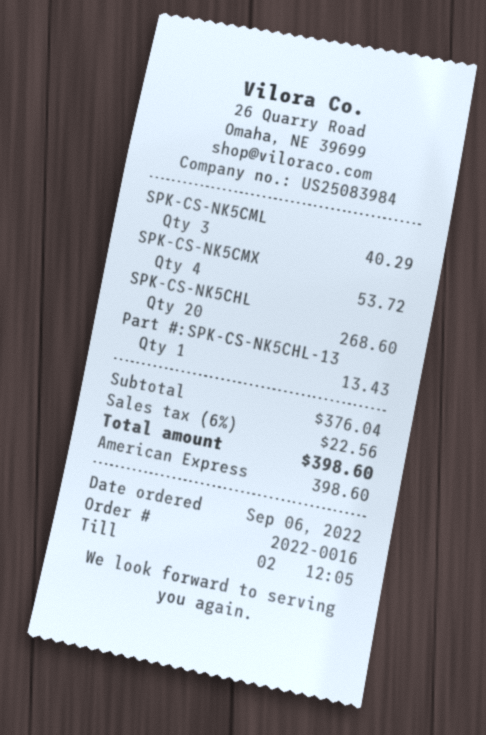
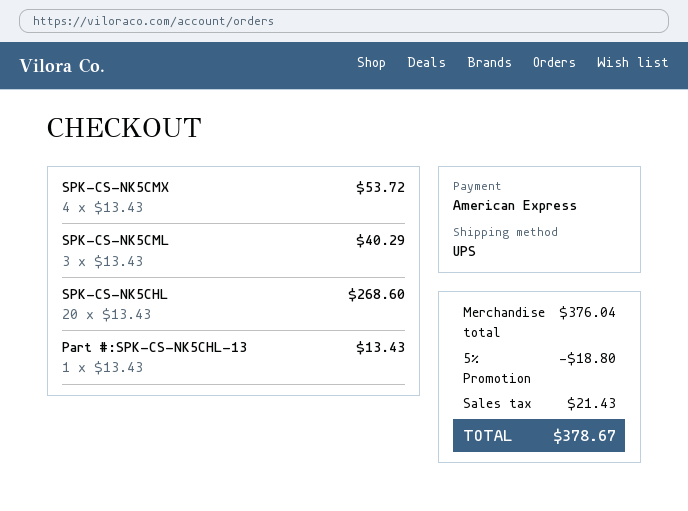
discount: none -> 5% = 18.80
tax: 22.56 -> 21.43
total: 398.60 -> 378.67

